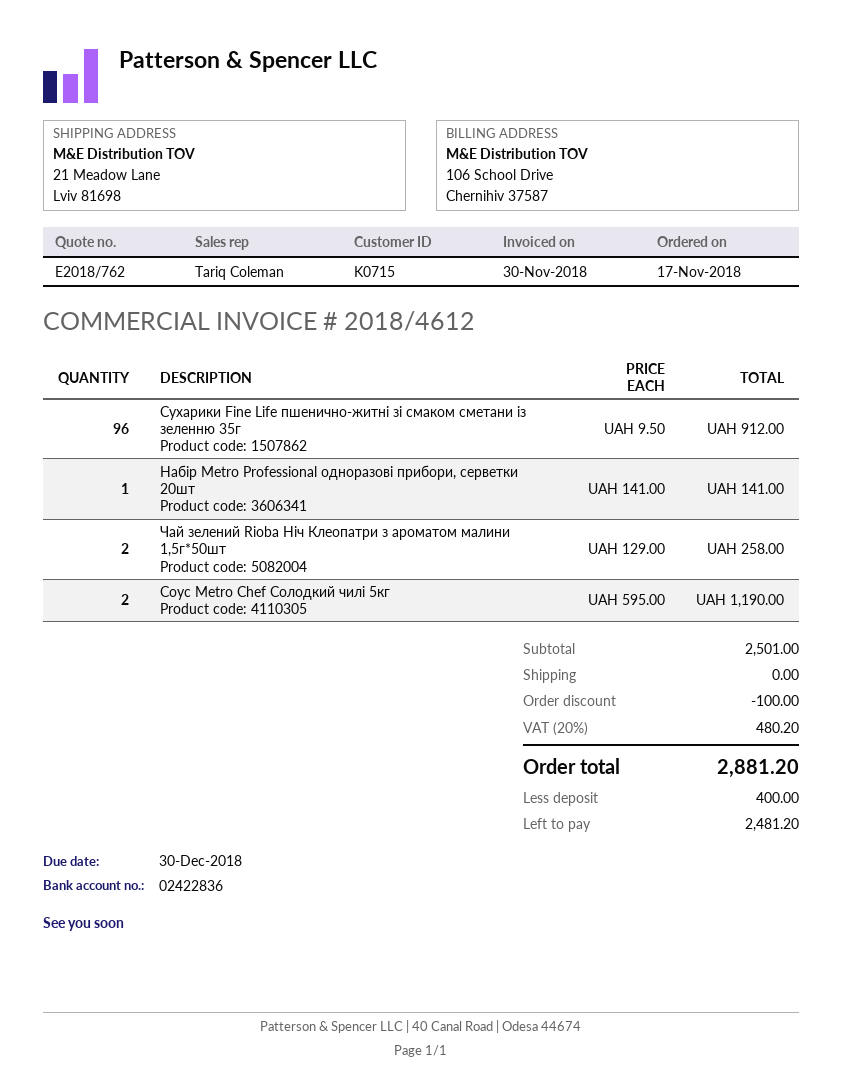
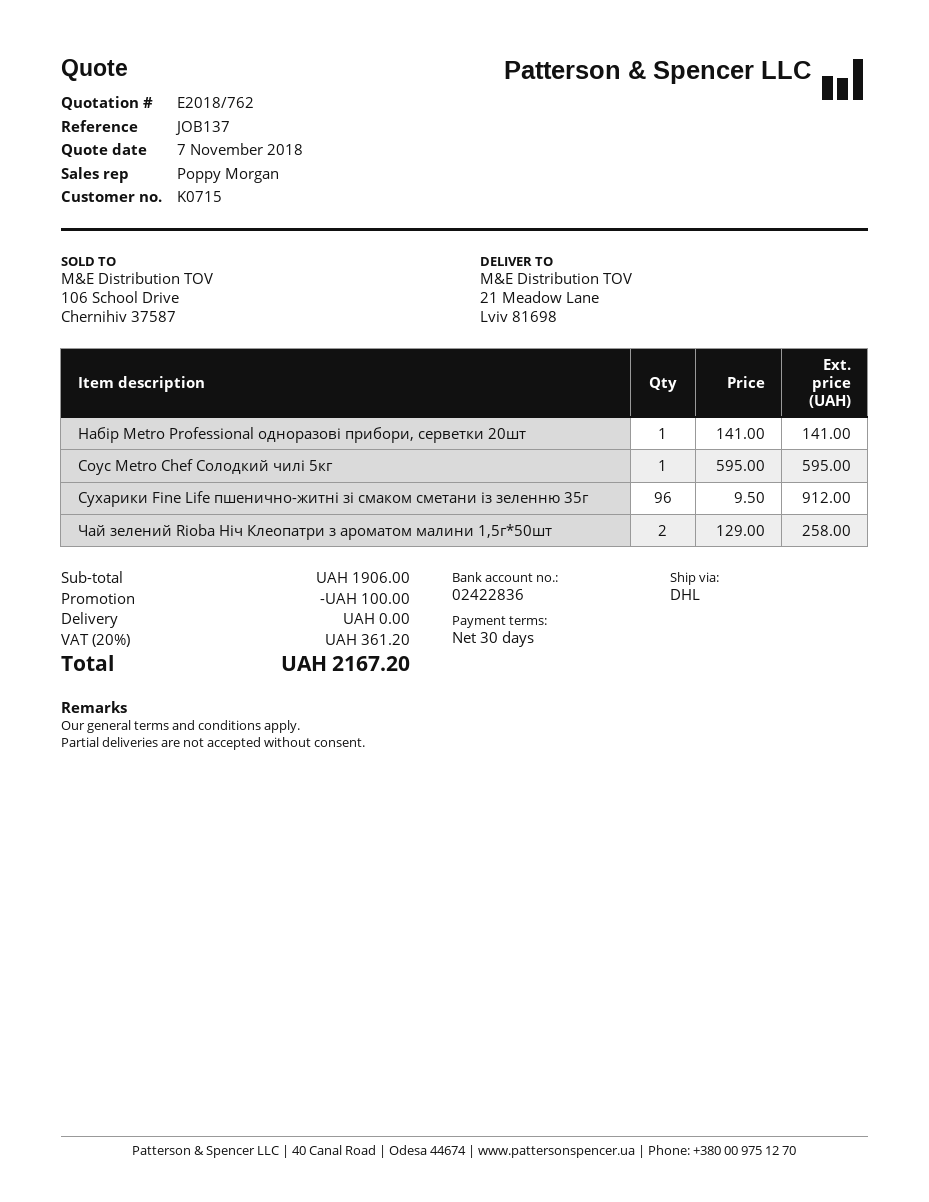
sales rep: Tariq Coleman -> Poppy Morgan
Соус Metro Chef Солодкий чилі 5кг: 2 x 595.00 = 1190.00 -> 1 x 595.00 = 595.00
subtotal: 2501.00 -> 1906.00
tax: 20% = 480.20 -> 20% = 361.20
total: 2881.20 -> 2167.20

